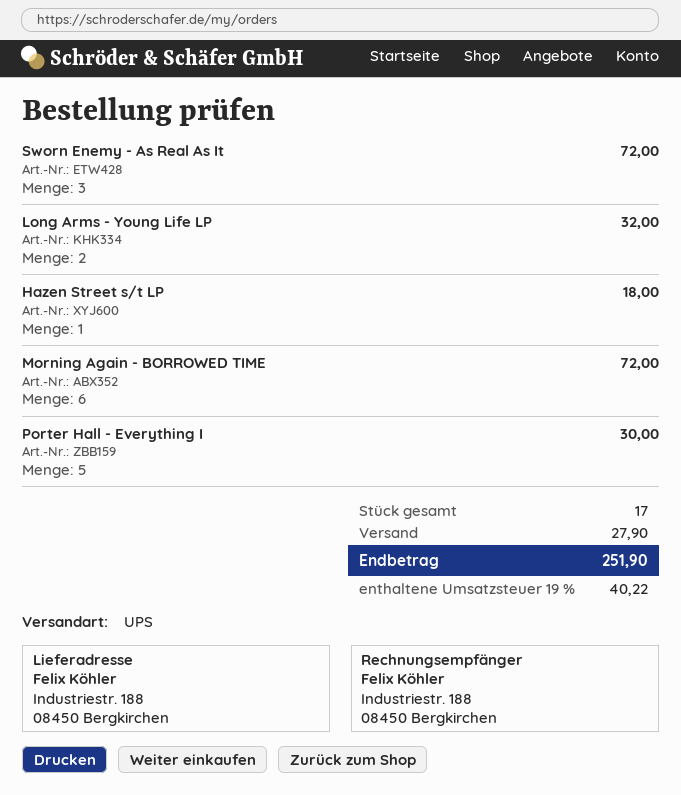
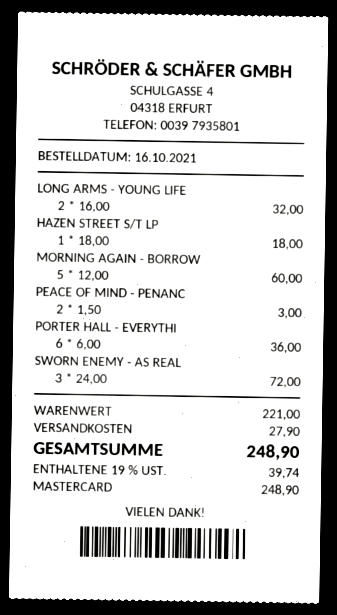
Morning Again - BORROWED TIME: 6 for 72.00 -> 5 for 60.00
Porter Hall - Everything I: 5 for 30.00 -> 6 for 36.00
PEACE OF MIND - PENANC: none -> 2 for 3.00
tax: 19% = 40.22 -> 19% = 39.74
total: 251.90 -> 248.90

